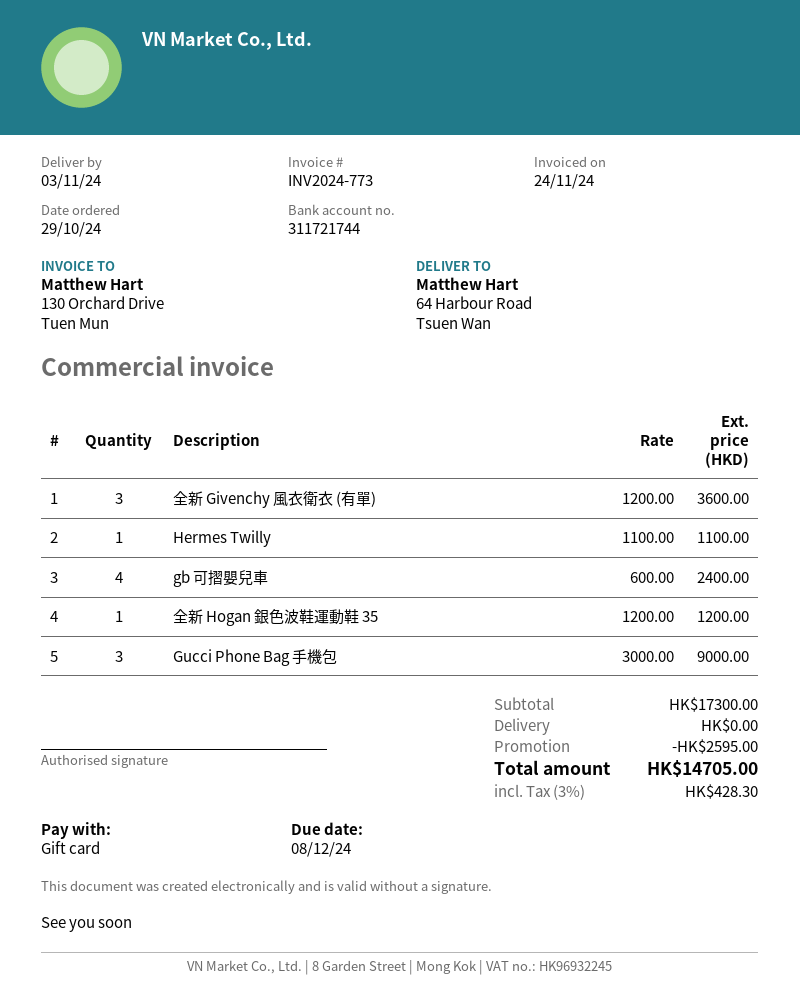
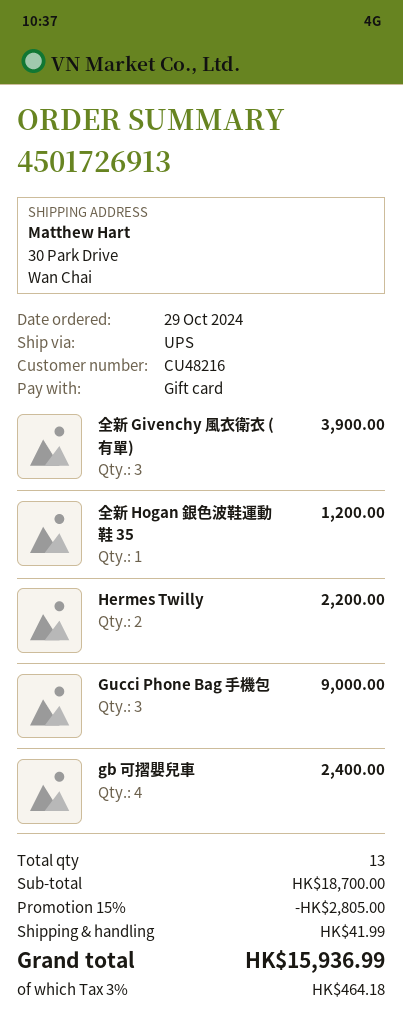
ship to: 64 Harbour Road, Tsuen Wan -> 30 Park Drive, Wan Chai
全新 Givenchy 風衣衛衣 (有單): 3 for 3600.00 -> 3 for 3900.00
Hermes Twilly: 1 for 1100.00 -> 2 for 2200.00
subtotal: 17300.00 -> 18700.00
discount: 2595.00 -> 2805.00
shipping: 0.00 -> 41.99
tax: 3% = 428.30 -> 3% = 464.18
total: 14705.00 -> 15936.99

